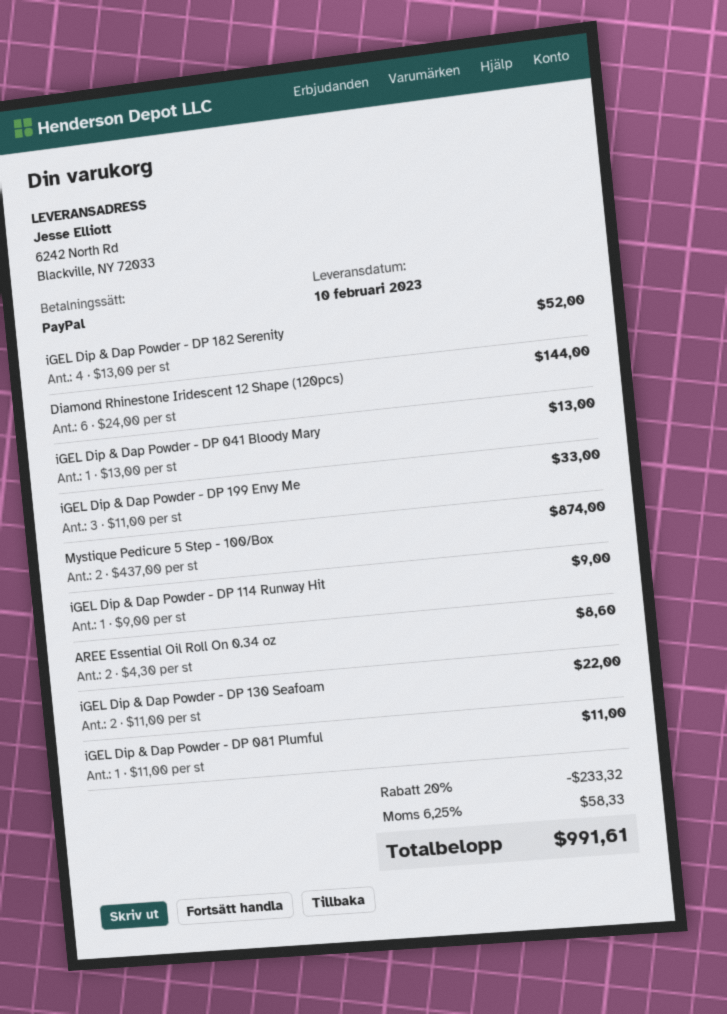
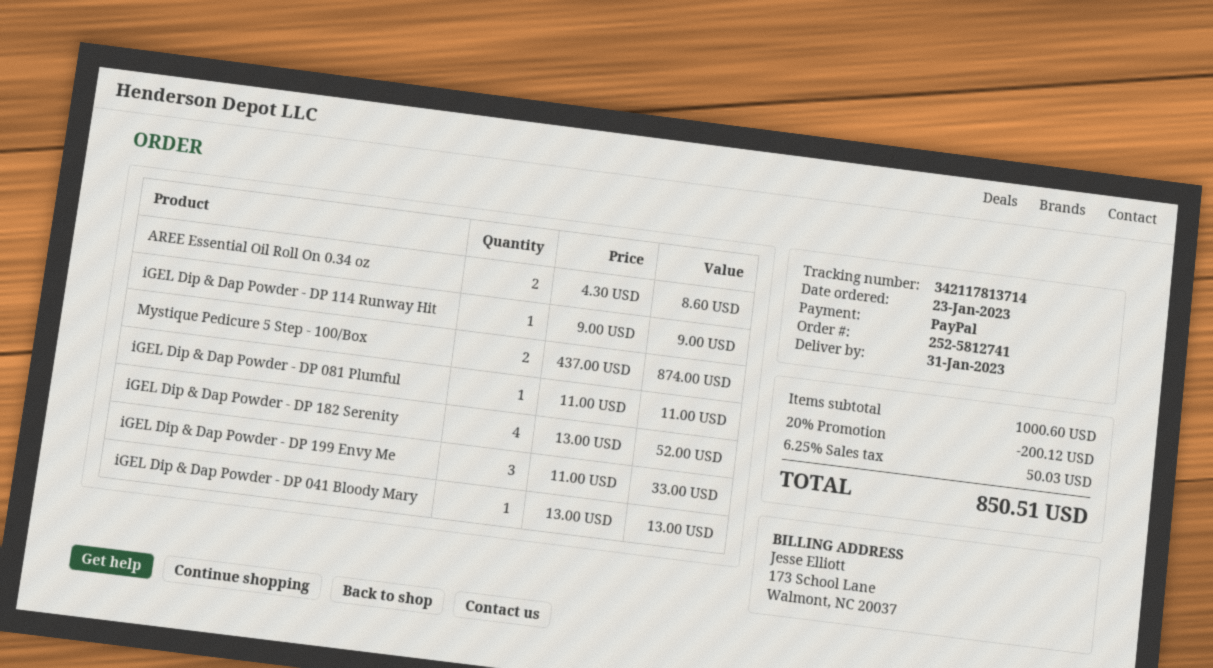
delivery date: 2023-02-10 -> 2023-01-31
Diamond Rhinestone Iridescent 12 Shape (120pcs): 6 x 24.00 = 144.00 -> none
iGEL Dip & Dap Powder - DP 130 Seafoam: 2 x 11.00 = 22.00 -> none
discount: 20% = 233.32 -> 20% = 200.12
tax: 6.25% = 58.33 -> 6.25% = 50.03
total: 991.61 -> 850.51

